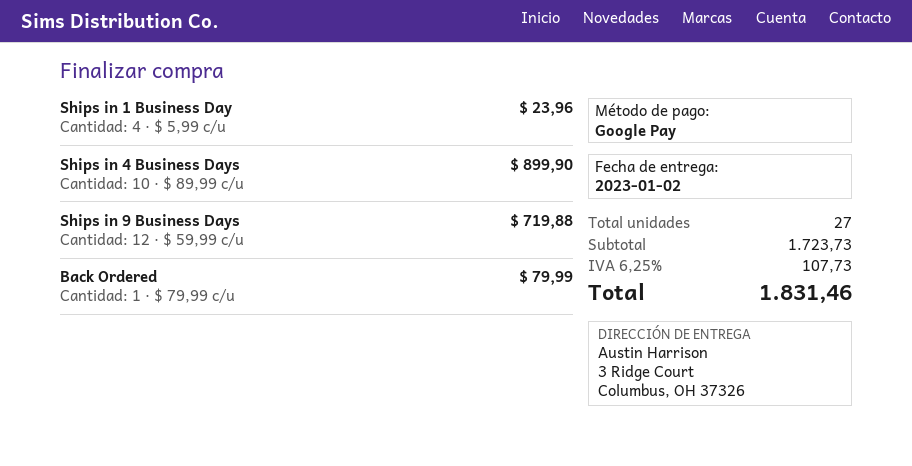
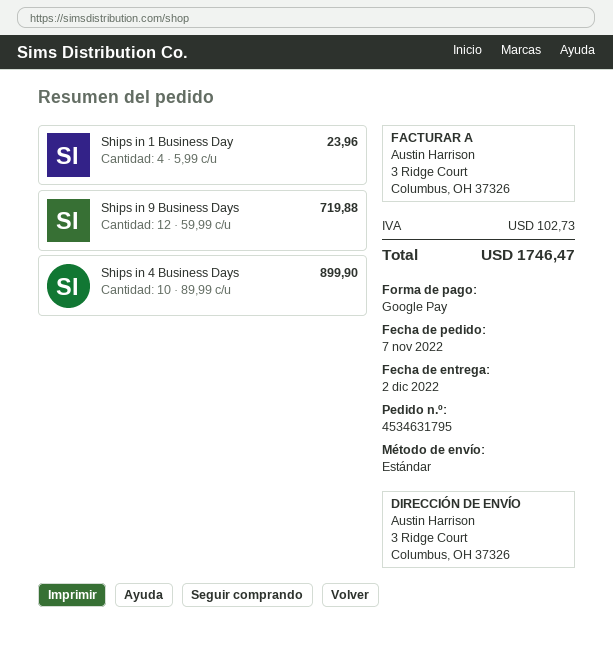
delivery date: 2023-01-02 -> 2022-12-02
Back Ordered: 1 x 79.99 = 79.99 -> none
tax: 107.73 -> 102.73
total: 1831.46 -> 1746.47

